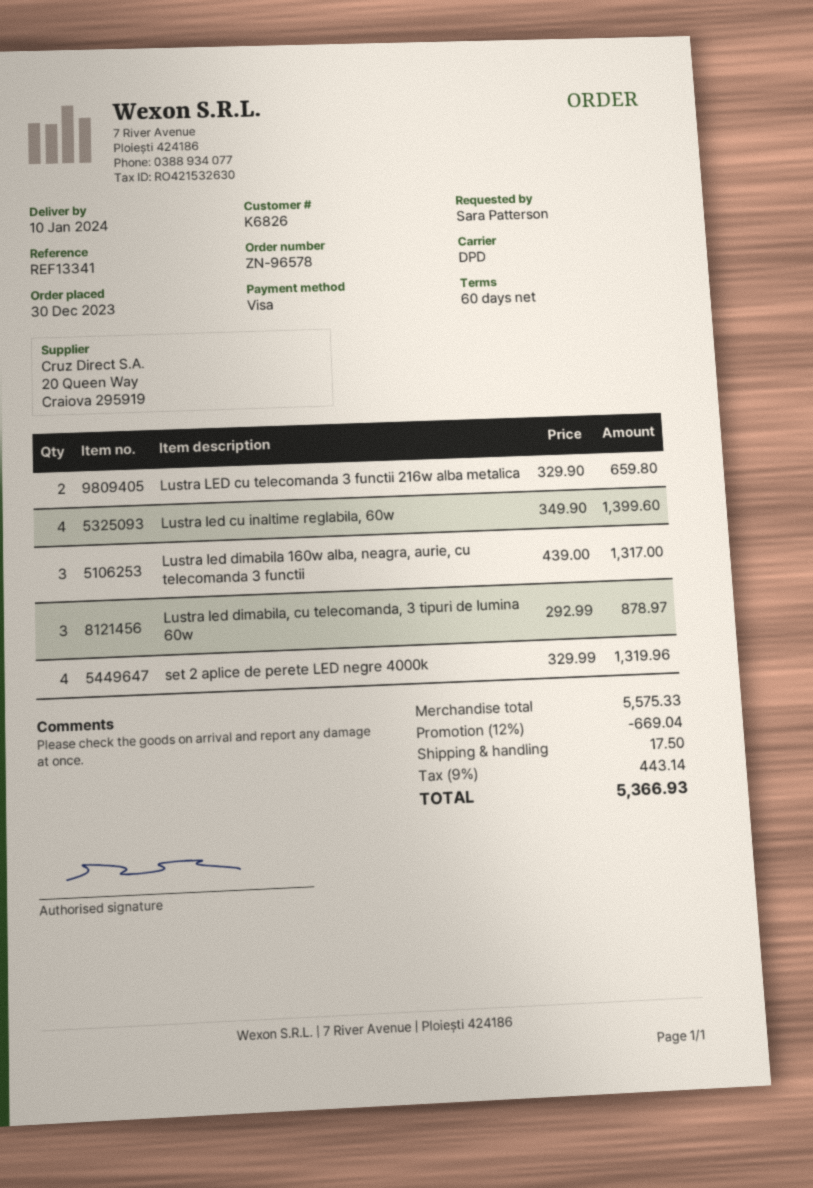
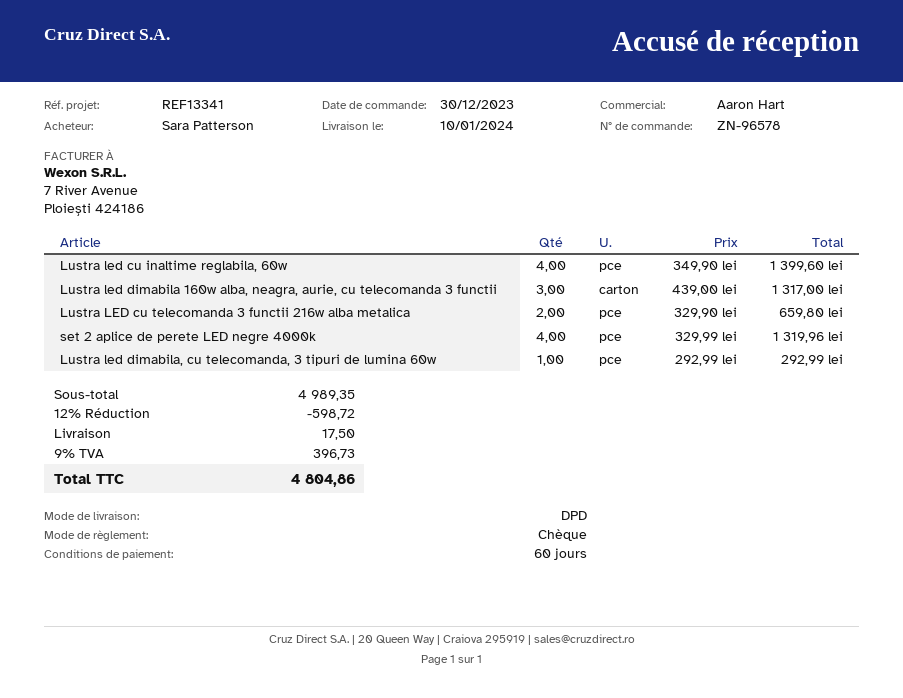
payment method: Visa -> cheque
Lustra led dimabila, cu telecomanda, 3 tipuri de lumina 60w: 3 x 292.99 = 878.97 -> 1 x 292.99 = 292.99
subtotal: 5575.33 -> 4989.35
discount: 12% = 669.04 -> 12% = 598.72
tax: 9% = 443.14 -> 9% = 396.73
total: 5366.93 -> 4804.86

